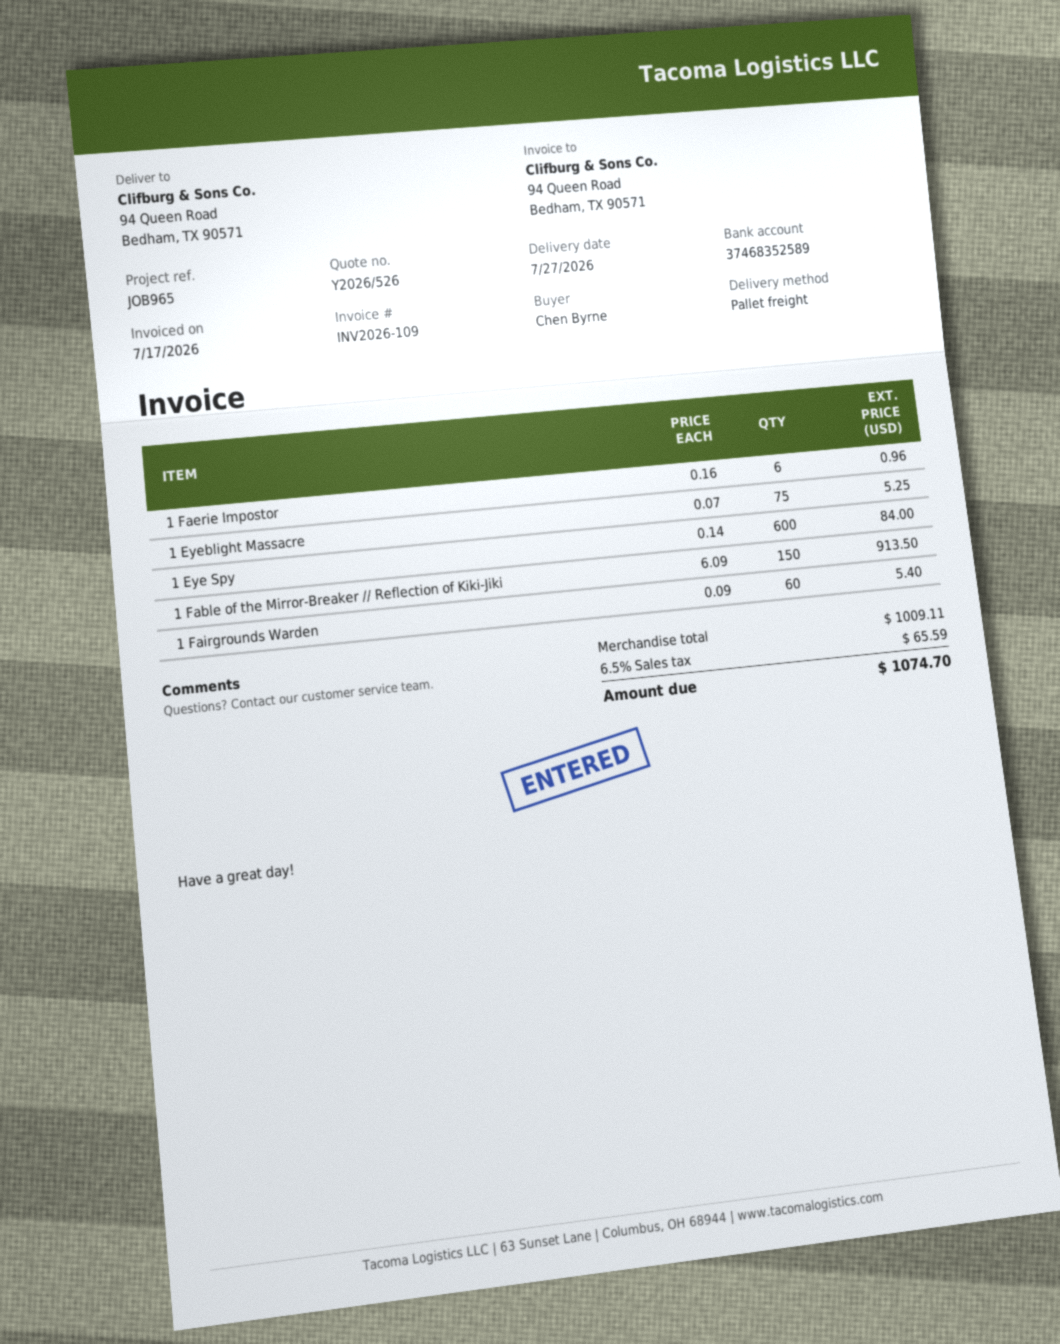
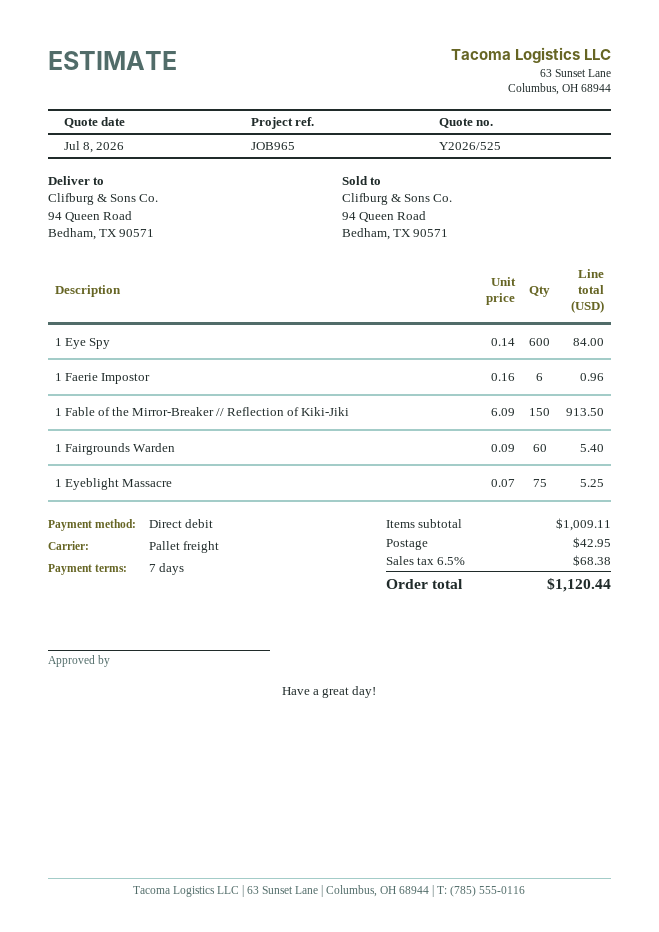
quote number: Y2026/526 -> Y2026/525
shipping: none -> 42.95
tax: 6.5% = 65.59 -> 6.5% = 68.38
total: 1074.70 -> 1120.44

